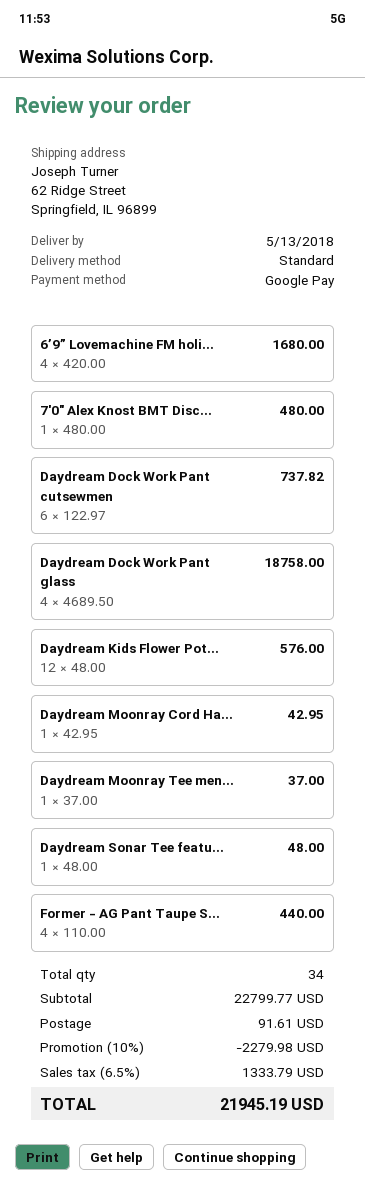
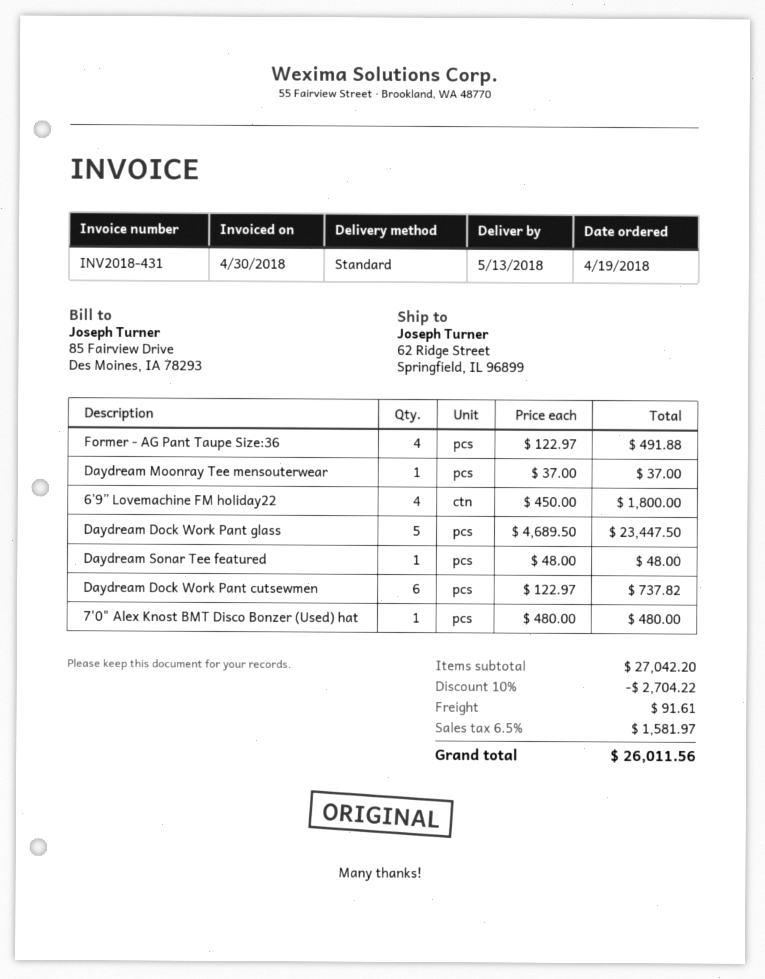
6’9” Lovemachine FM holi...: 4 x 420.00 = 1680.00 -> 4 x 450.00 = 1800.00
Daydream Dock Work Pant glass: 4 x 4689.50 = 18758.00 -> 5 x 4689.50 = 23447.50
Daydream Kids Flower Pot...: 12 x 48.00 = 576.00 -> none
Daydream Moonray Cord Ha...: 1 x 42.95 = 42.95 -> none
Former - AG Pant Taupe S...: 4 x 110.00 = 440.00 -> 4 x 122.97 = 491.88
subtotal: 22799.77 -> 27042.20
discount: 10% = 2279.98 -> 10% = 2704.22
tax: 6.5% = 1333.79 -> 6.5% = 1581.97
total: 21945.19 -> 26011.56

